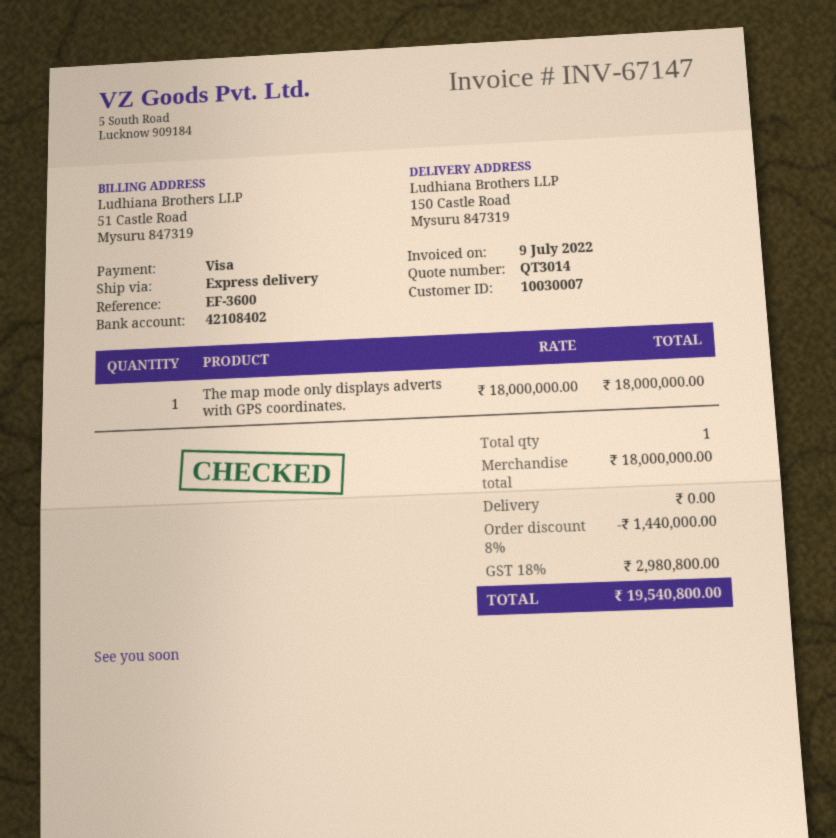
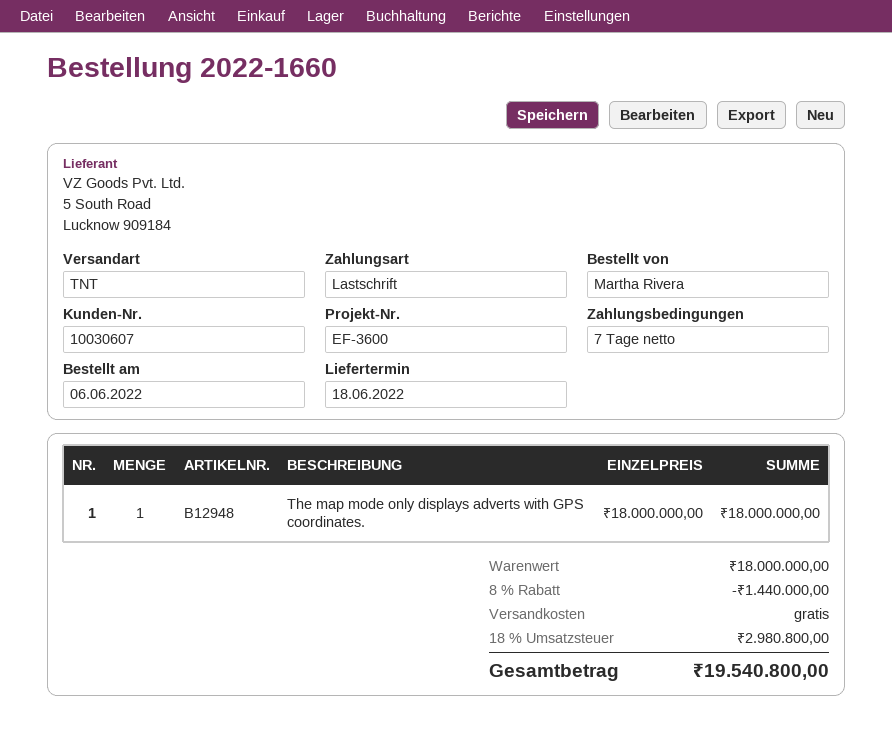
customer number: 10030007 -> 10030607
payment method: Visa -> direct debit
shipping method: express -> TNT

